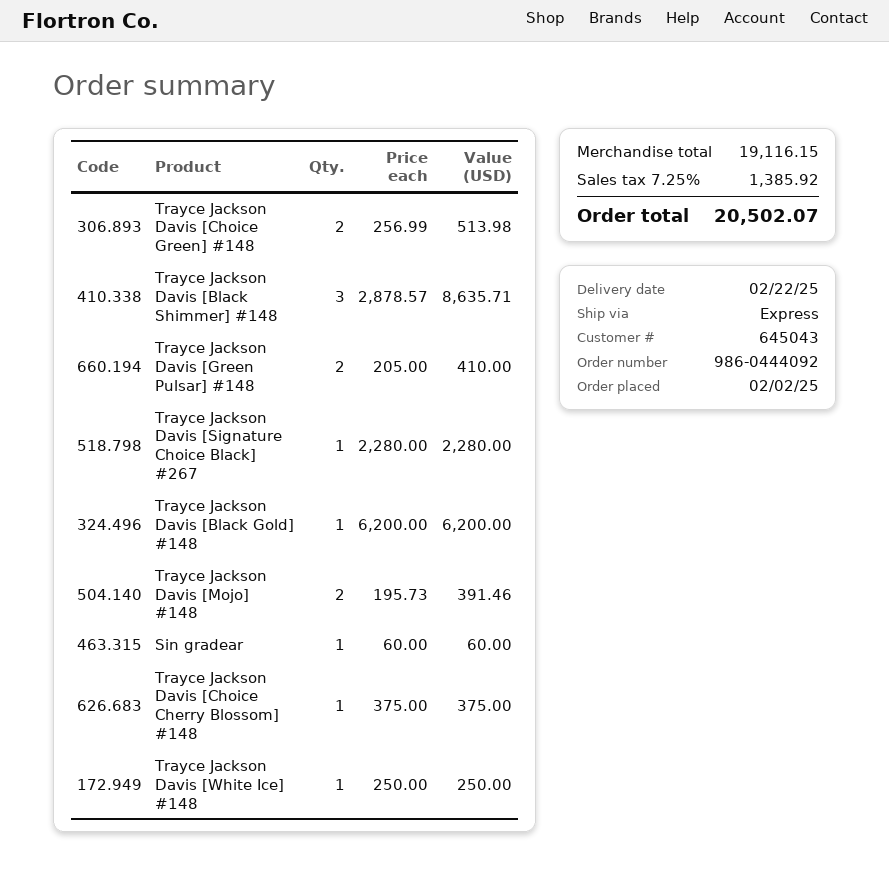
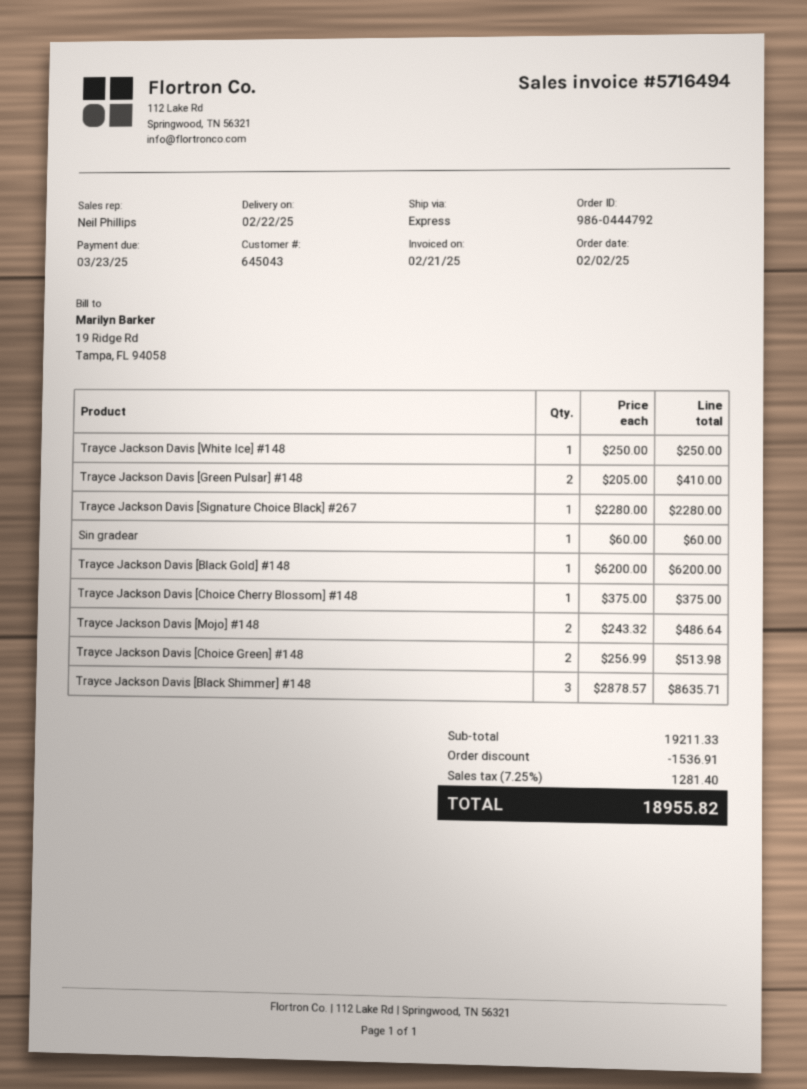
order number: 986-0444092 -> 986-0444792
Trayce Jackson Davis [Mojo] #148: 2 x 195.73 = 391.46 -> 2 x 243.32 = 486.64
subtotal: 19116.15 -> 19211.33
discount: none -> 1536.91
tax: 7.25% = 1385.92 -> 7.25% = 1281.40
total: 20502.07 -> 18955.82

